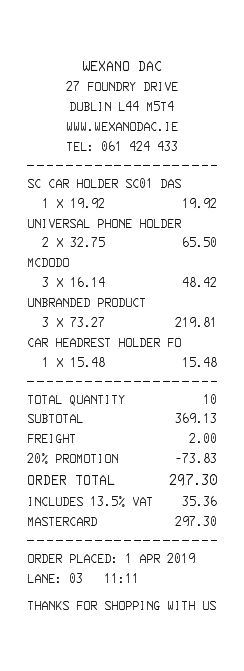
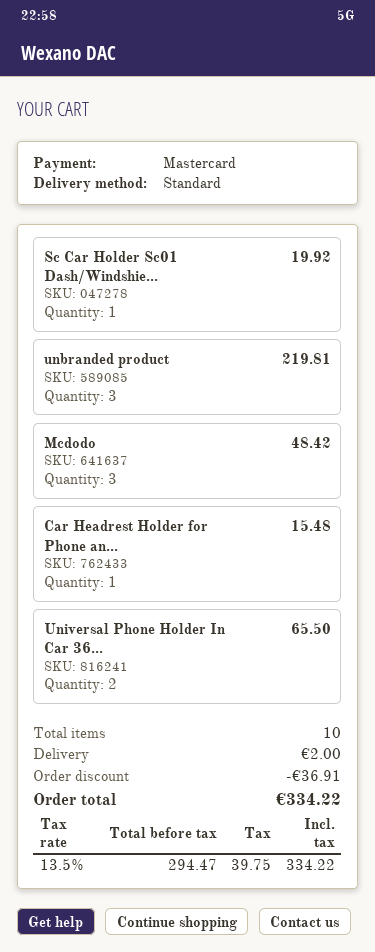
discount: 73.83 -> 36.91
tax: 13.5% = 35.36 -> 13.5% = 39.75
total: 297.30 -> 334.22

